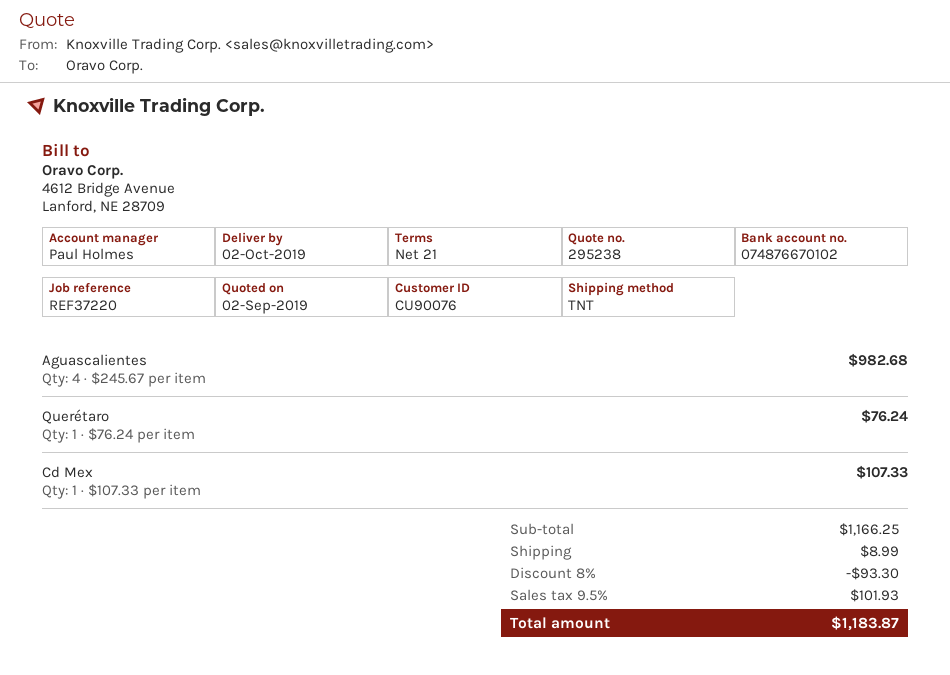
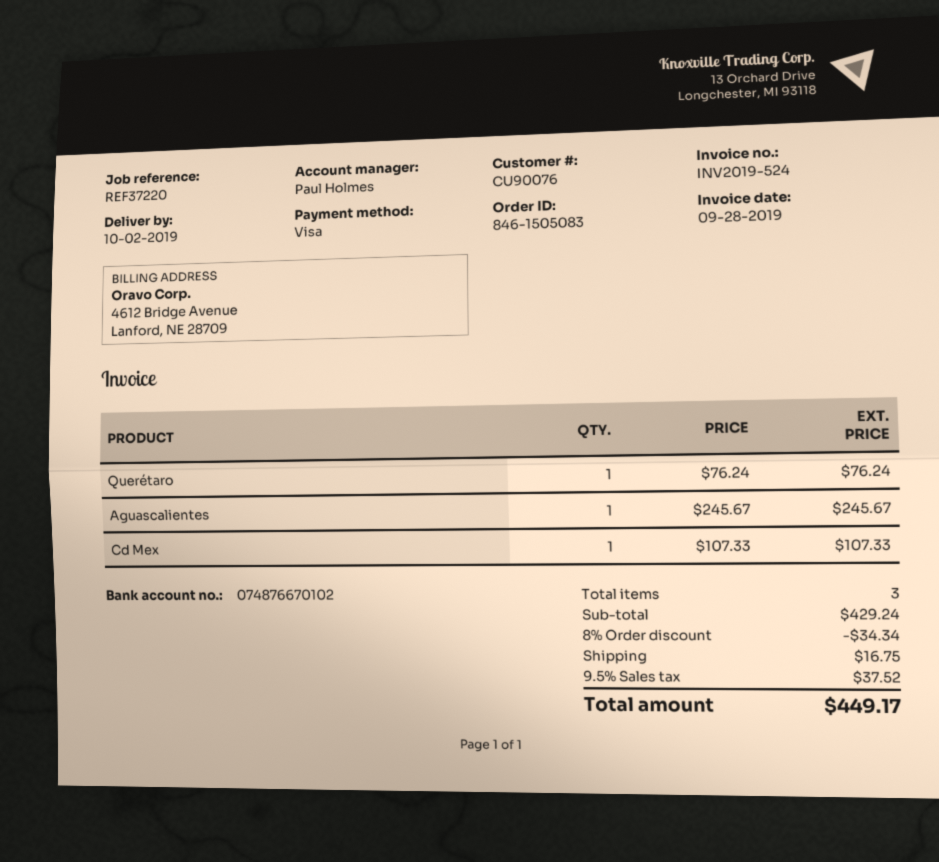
Aguascalientes: 4 x 245.67 = 982.68 -> 1 x 245.67 = 245.67
subtotal: 1166.25 -> 429.24
discount: 8% = 93.30 -> 8% = 34.34
shipping: 8.99 -> 16.75
tax: 9.5% = 101.93 -> 9.5% = 37.52
total: 1183.87 -> 449.17

